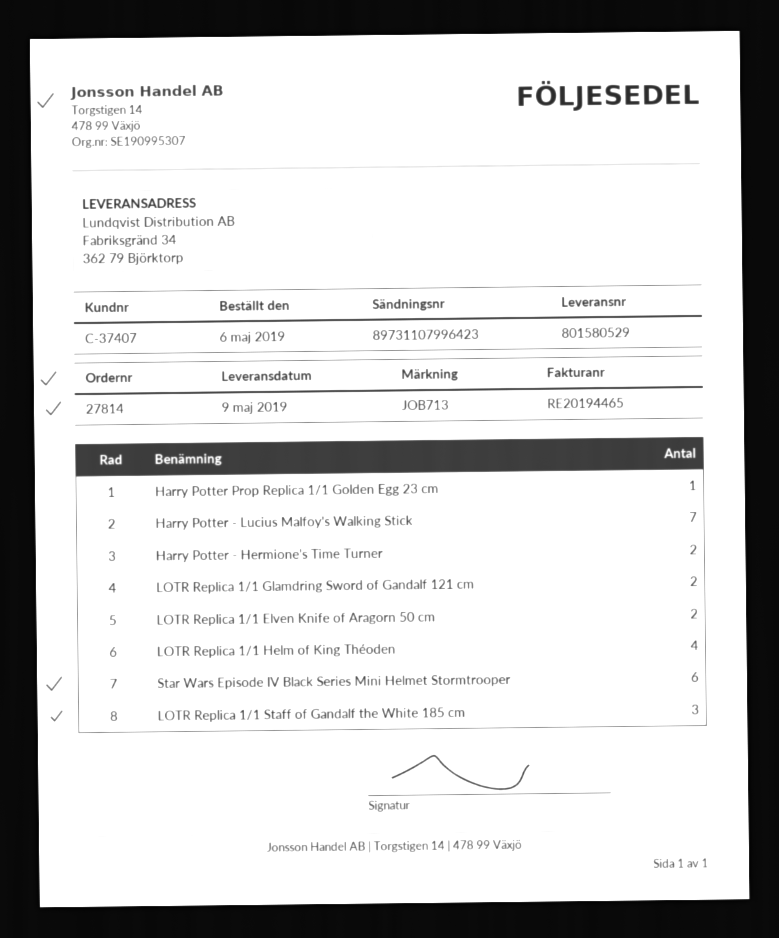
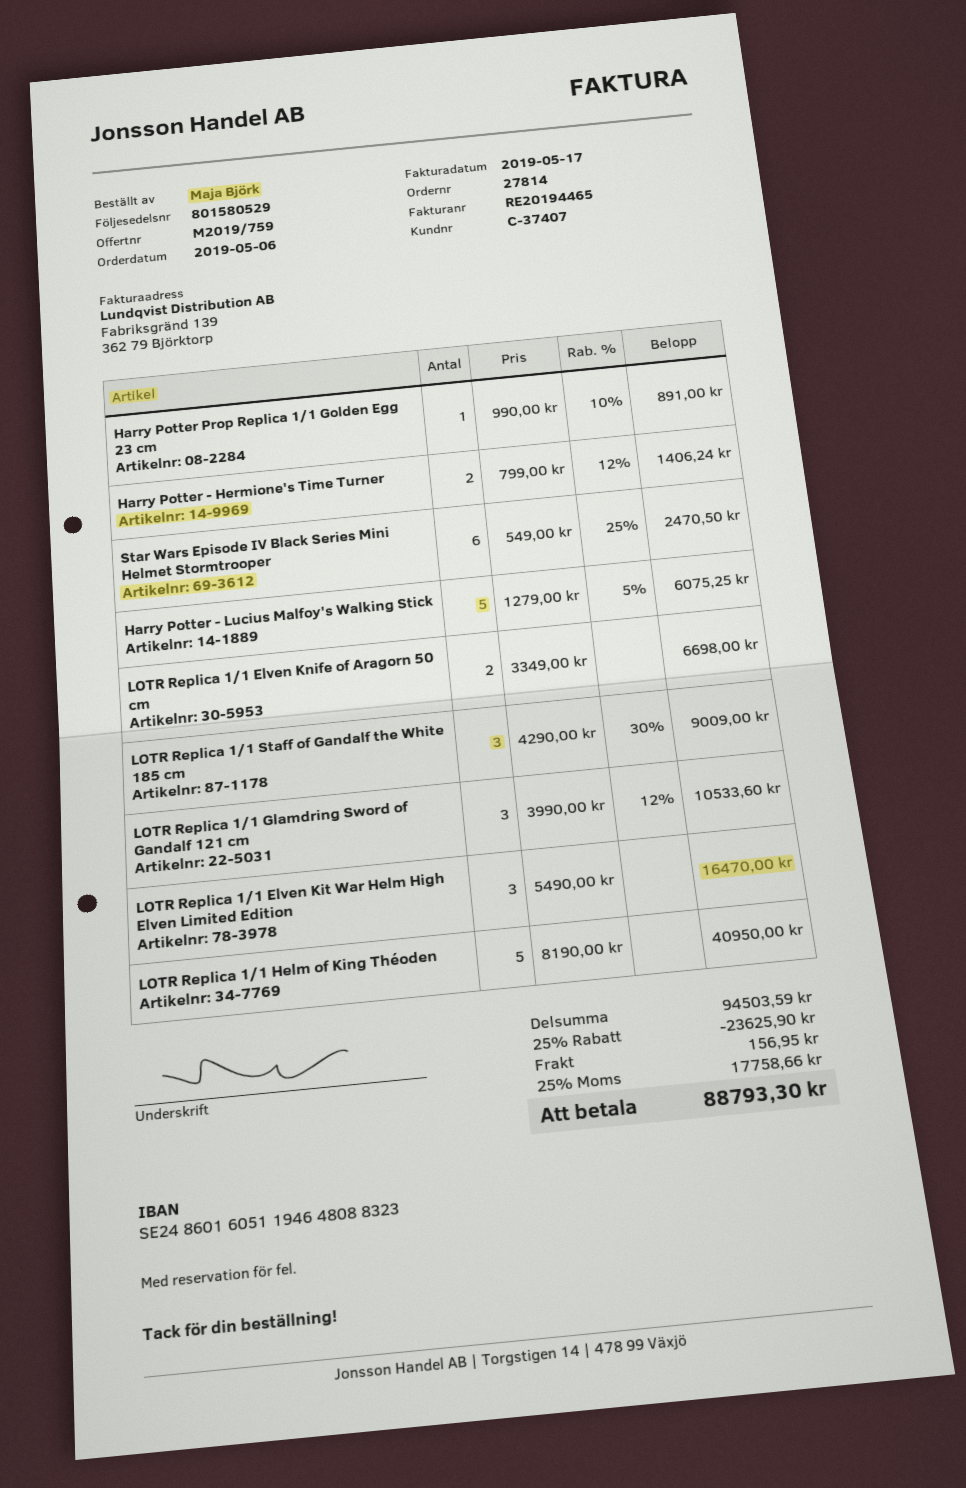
Harry Potter - Lucius Malfoy's Walking Stick: 7 -> 5
LOTR Replica 1/1 Glamdring Sword of Gandalf 121 cm: 2 -> 3
LOTR Replica 1/1 Helm of King Théoden: 4 -> 5
LOTR Replica 1/1 Elven Kit War Helm High Elven Limited Edition: none -> 3

